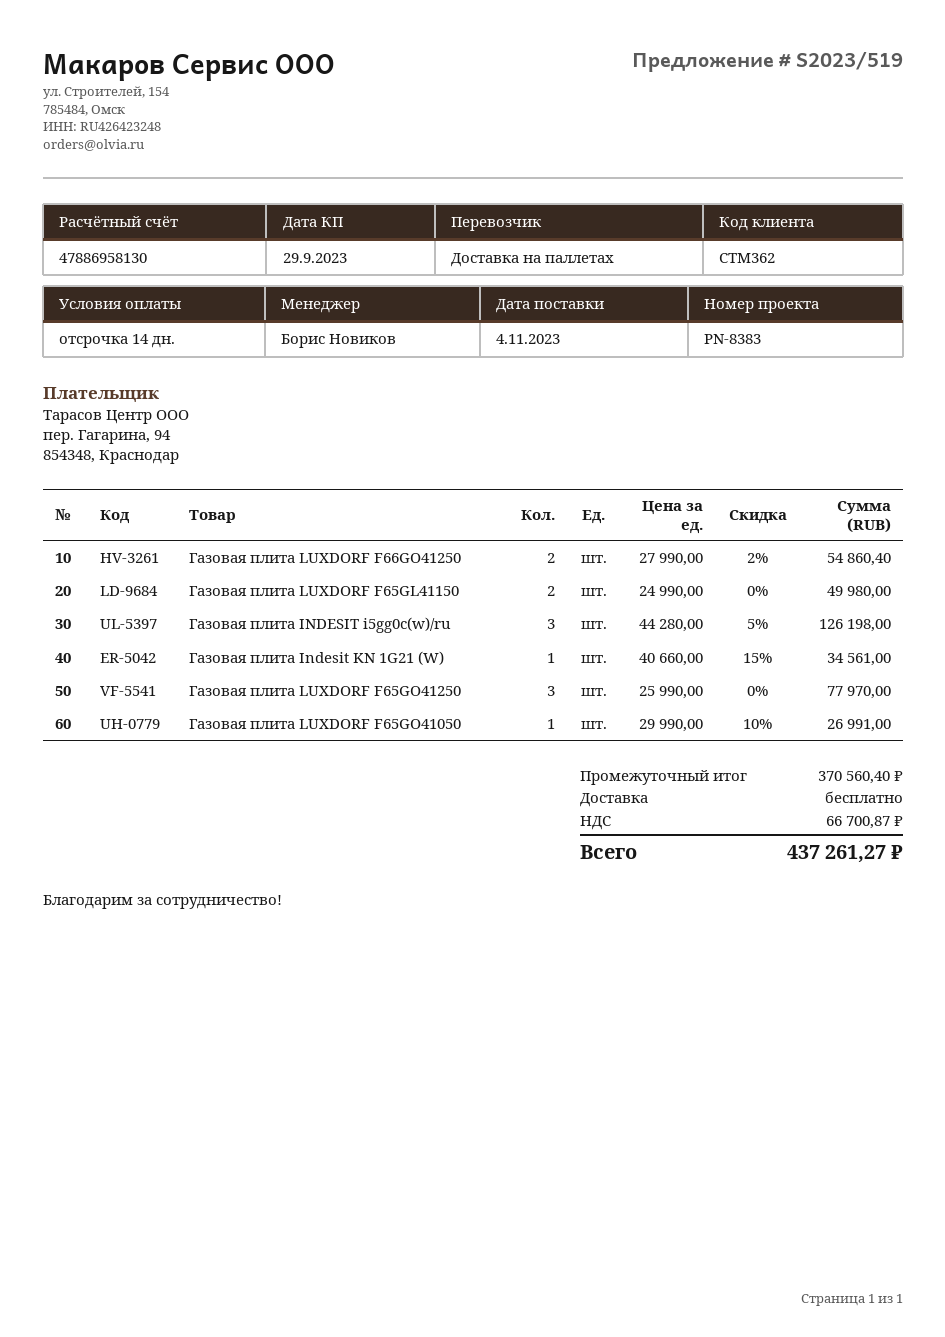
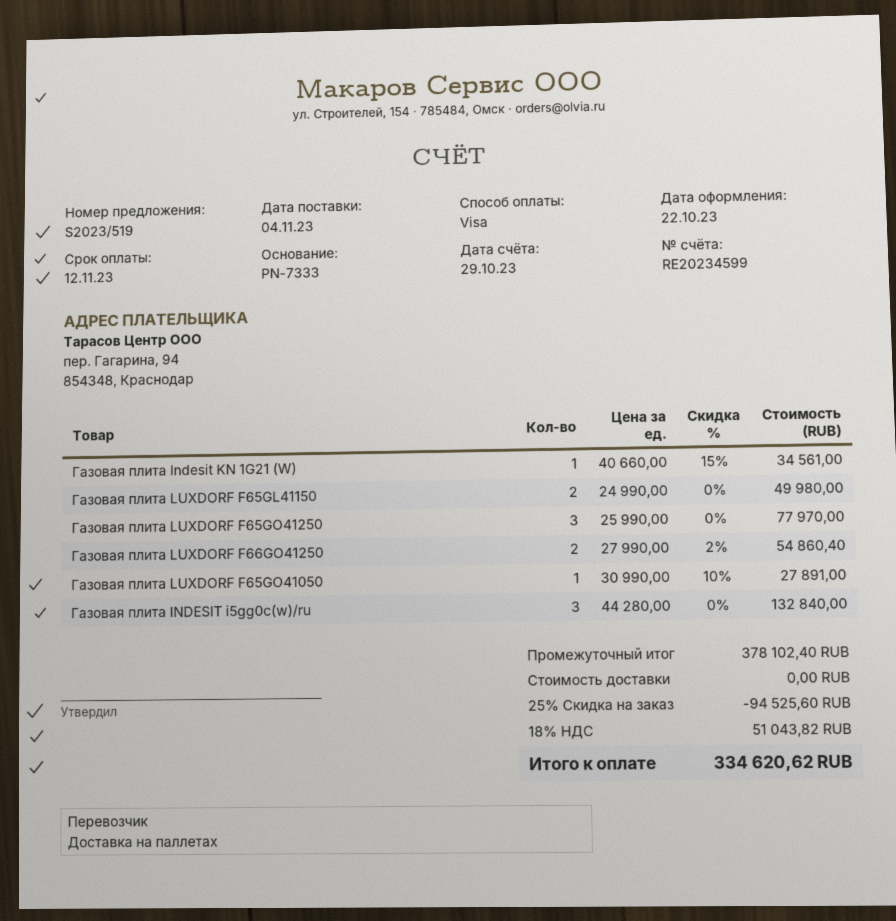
reference: PN-8383 -> PN-7333
Газовая плита INDESIT i5gg0c(w)/ru: 3 x 44280.00 - 5% = 126198.00 -> 3 x 44280.00 = 132840.00
Газовая плита LUXDORF F65GO41050: 1 x 29990.00 - 10% = 26991.00 -> 1 x 30990.00 - 10% = 27891.00
subtotal: 370560.40 -> 378102.40
discount: none -> 25% = 94525.60
tax: 66700.87 -> 51043.82
total: 437261.27 -> 334620.62

